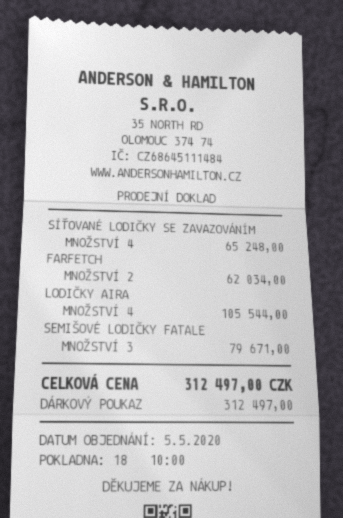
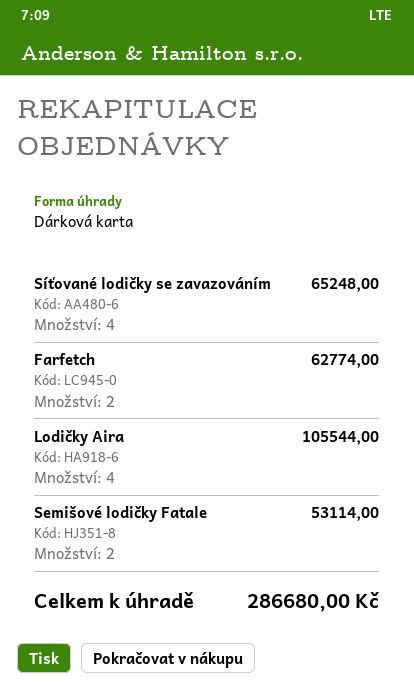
FARFETCH: 2 for 62034.00 -> 2 for 62774.00
SEMIŠOVÉ LODIČKY FATALE: 3 for 79671.00 -> 2 for 53114.00
total: 312497.00 -> 286680.00

